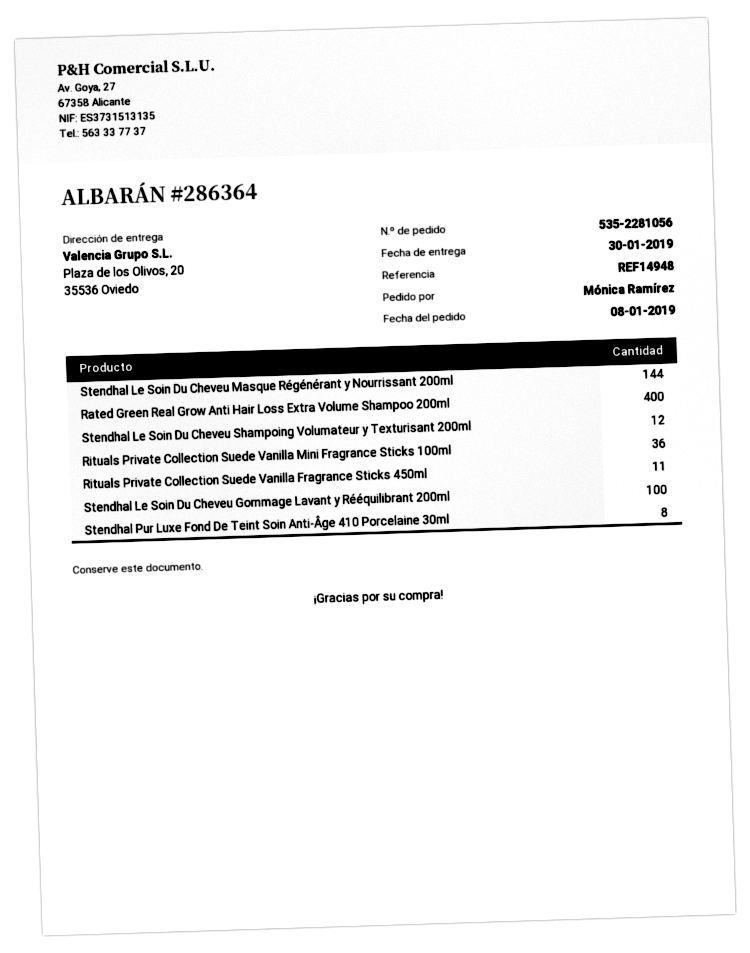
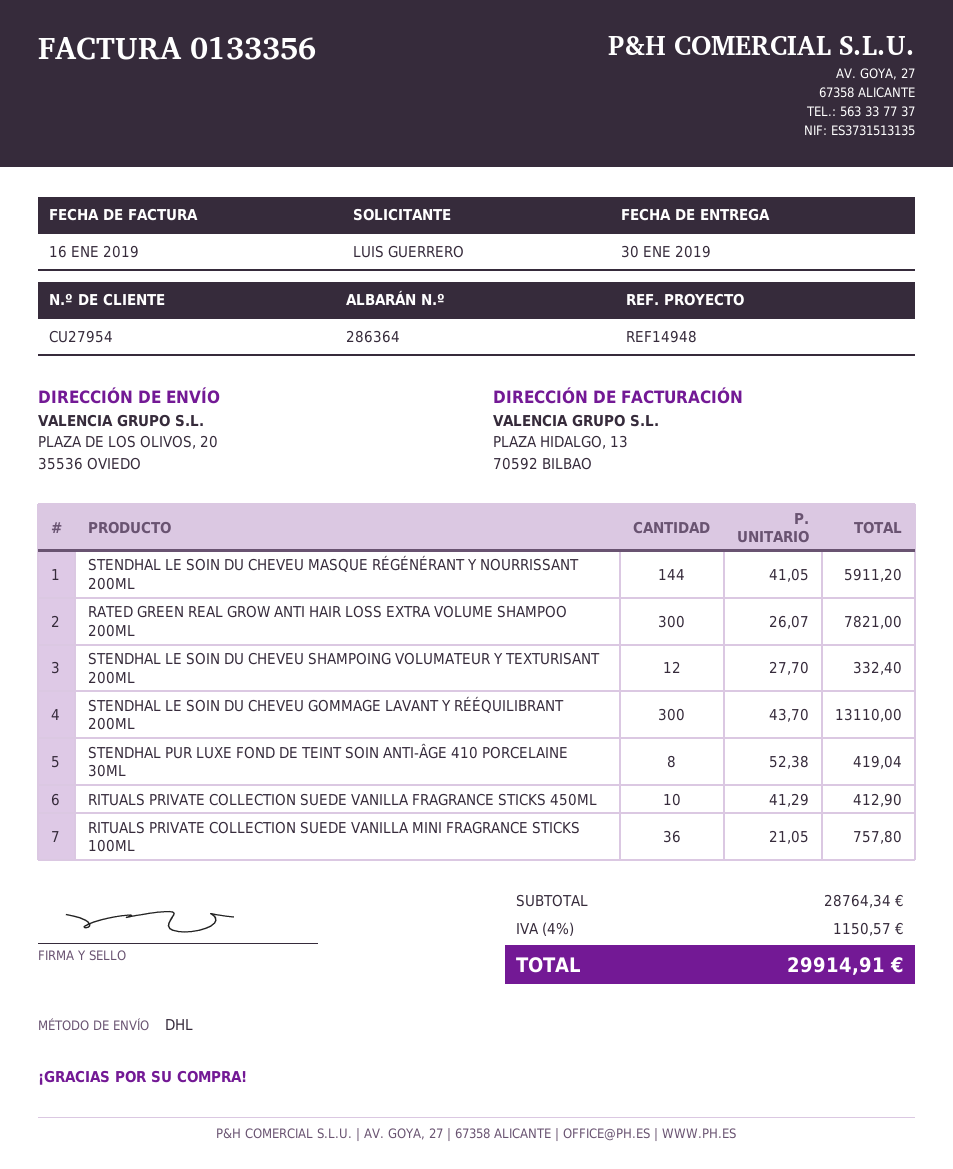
ordered by: Mónica Ramírez -> LUIS GUERRERO
Rated Green Real Grow Anti Hair Loss Extra Volume Shampoo 200ml: 400 -> 300
Rituals Private Collection Suede Vanilla Fragrance Sticks 450ml: 11 -> 10
Stendhal Le Soin Du Cheveu Gommage Lavant y Rééquilibrant 200ml: 100 -> 300

